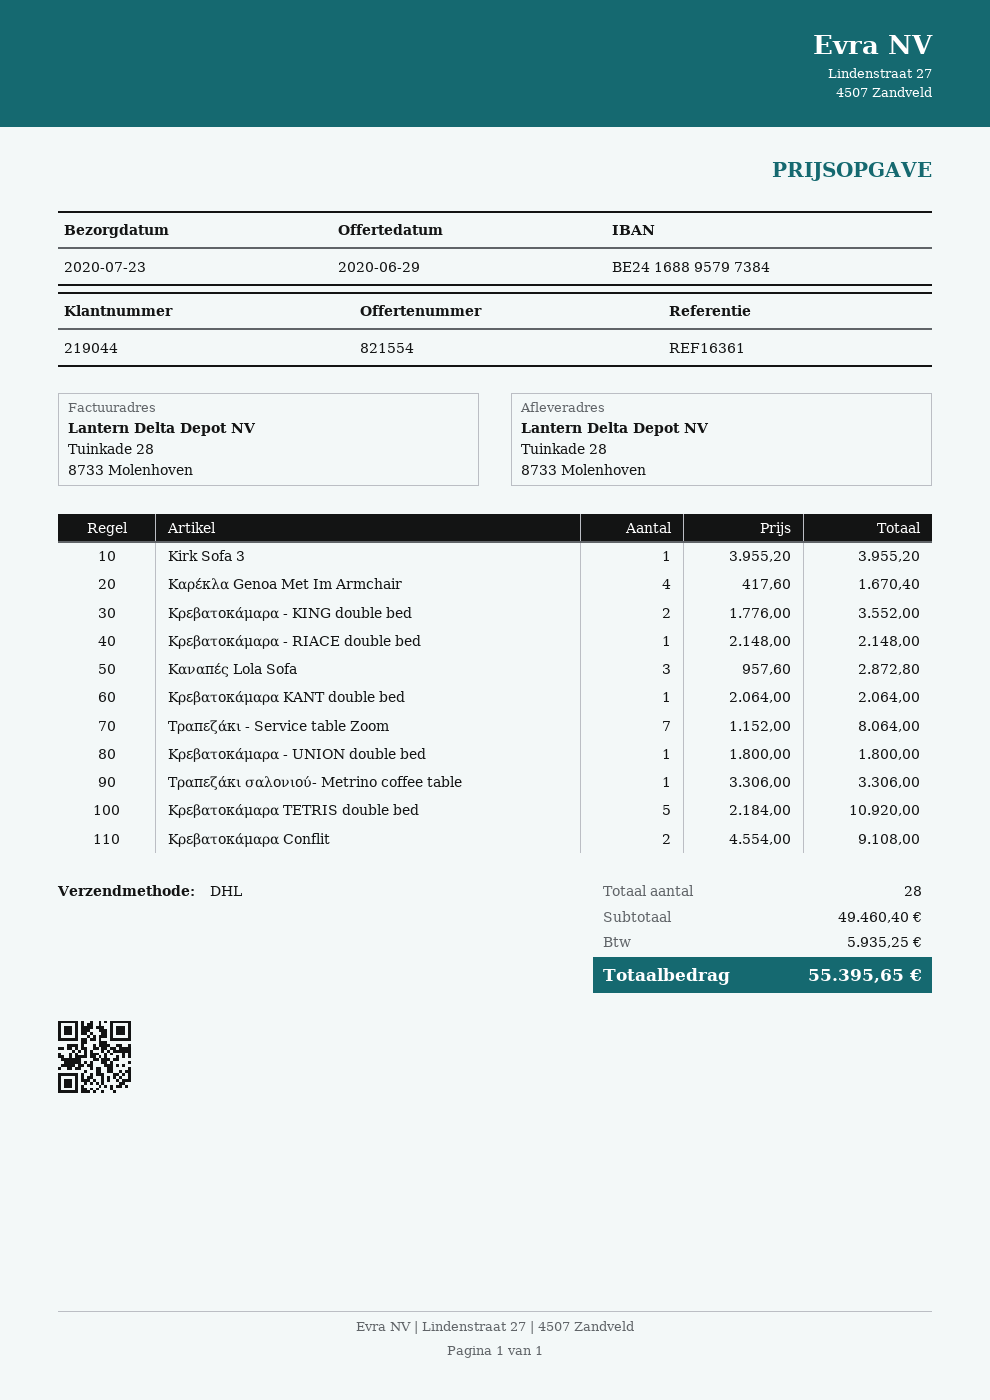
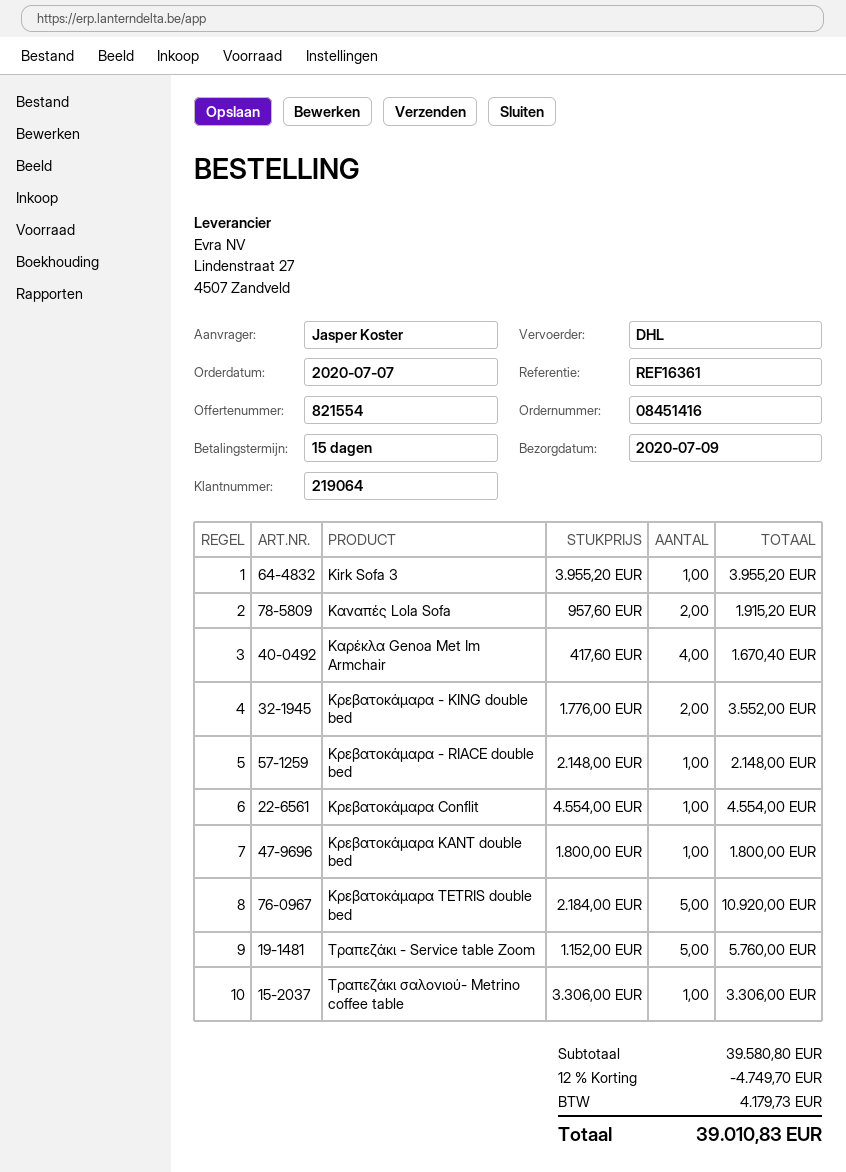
delivery date: 2020-07-23 -> 2020-07-09
customer number: 219044 -> 219064
Καναπές Lola Sofa: 3 x 957.60 = 2872.80 -> 2 x 957.60 = 1915.20
Κρεβατοκάμαρα KANT double bed: 1 x 2064.00 = 2064.00 -> 1 x 1800.00 = 1800.00
Τραπεζάκι - Service table Zoom: 7 x 1152.00 = 8064.00 -> 5 x 1152.00 = 5760.00
Κρεβατοκάμαρα - UNION double bed: 1 x 1800.00 = 1800.00 -> none
Κρεβατοκάμαρα Conflit: 2 x 4554.00 = 9108.00 -> 1 x 4554.00 = 4554.00
subtotal: 49460.40 -> 39580.80
discount: none -> 12% = 4749.70
tax: 5935.25 -> 4179.73
total: 55395.65 -> 39010.83

